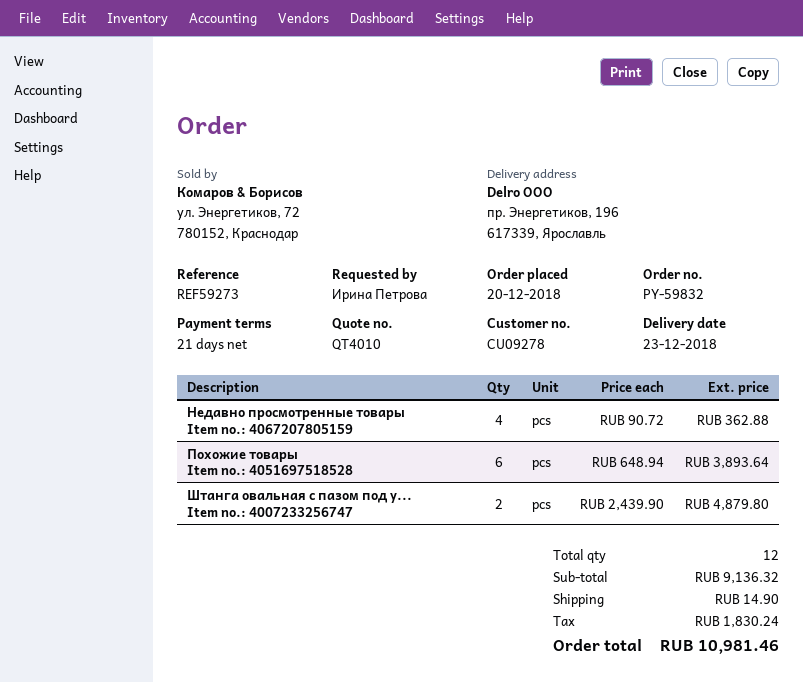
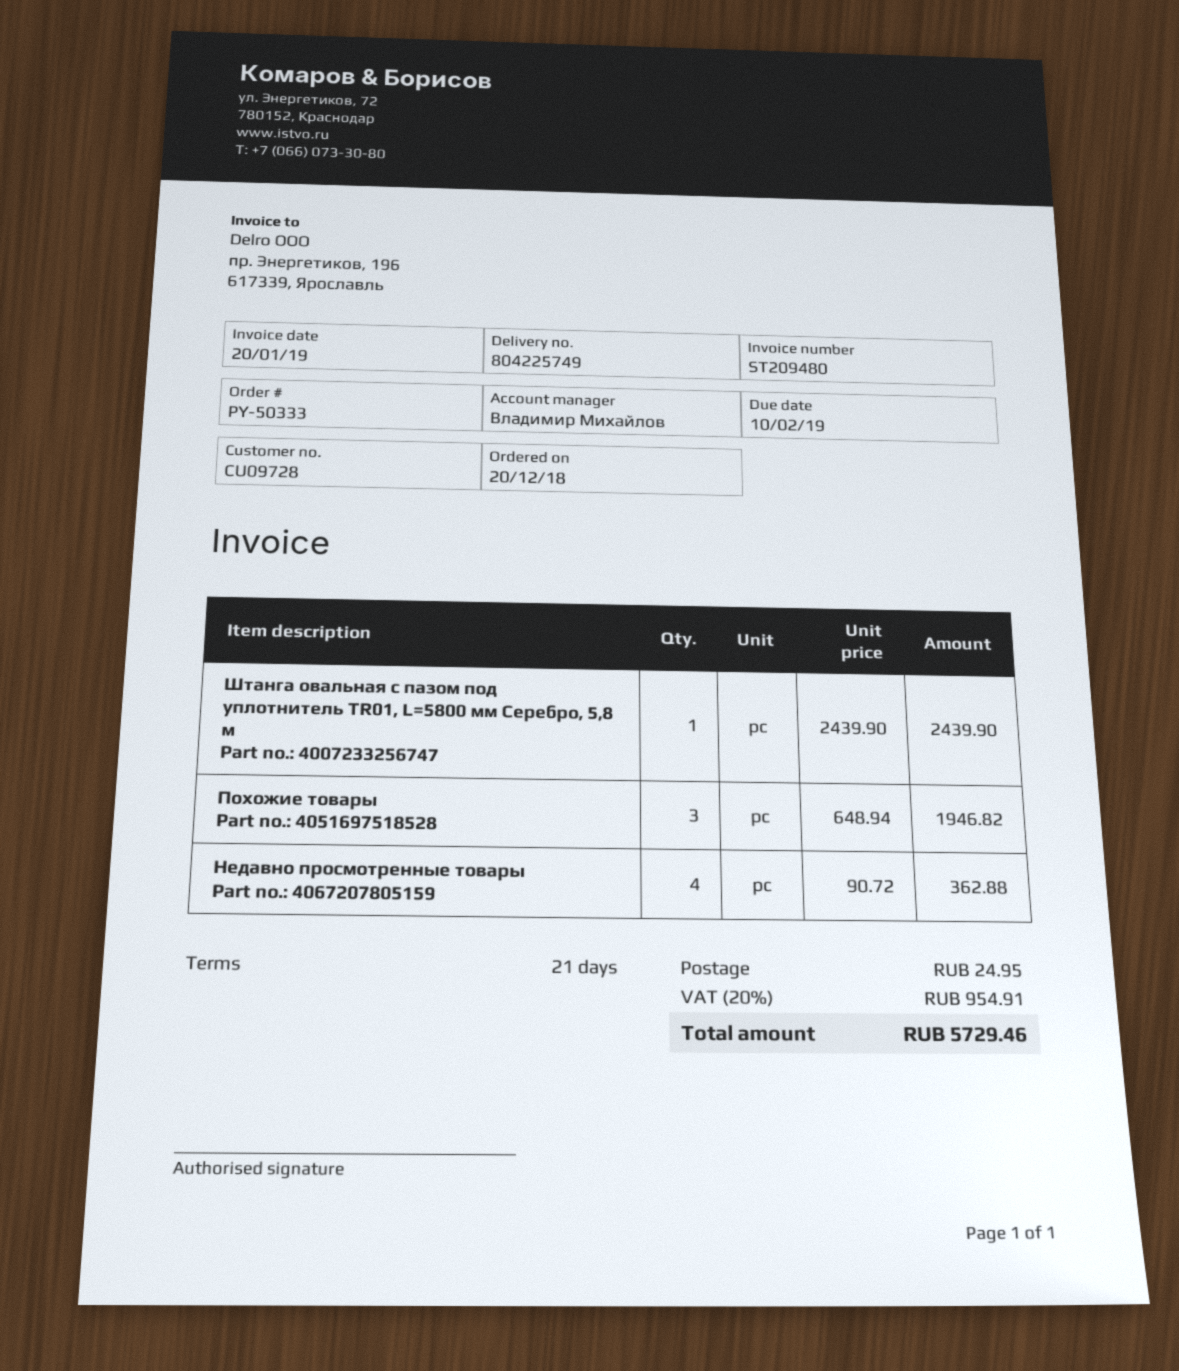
order number: PY-59832 -> PY-50333
customer number: CU09278 -> CU09728
Похожие товары: 6 x 648.94 = 3893.64 -> 3 x 648.94 = 1946.82
Штанга овальная с пазом под у...: 2 x 2439.90 = 4879.80 -> 1 x 2439.90 = 2439.90
shipping: 14.90 -> 24.95
tax: 1830.24 -> 954.91
total: 10981.46 -> 5729.46

